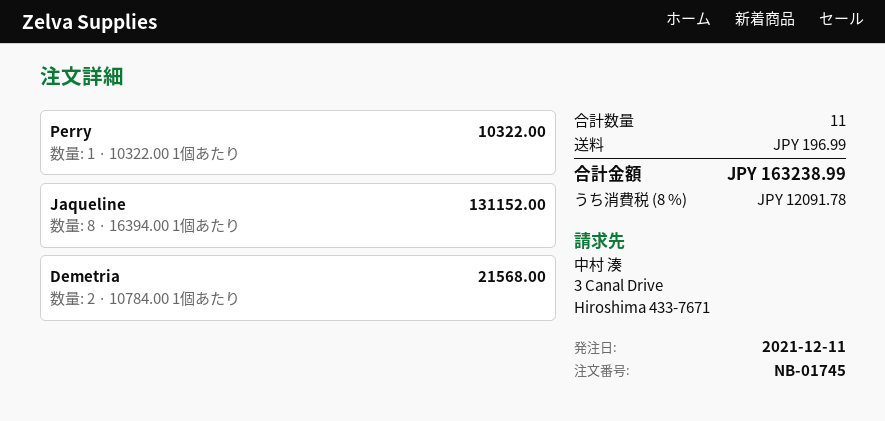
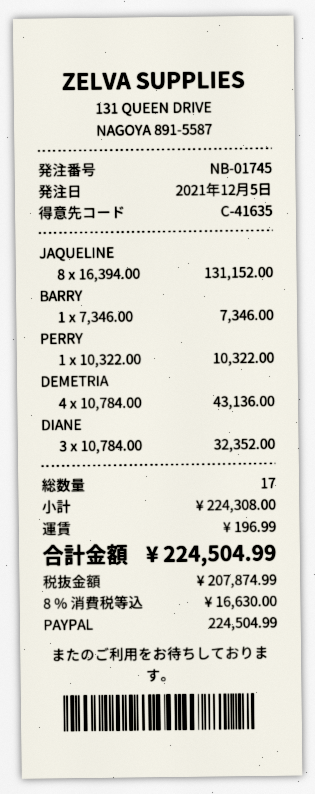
order date: 2021-12-11 -> 2021-12-05
Demetria: 2 x 10784.00 = 21568.00 -> 4 x 10784.00 = 43136.00
BARRY: none -> 1 x 7346.00 = 7346.00
DIANE: none -> 3 x 10784.00 = 32352.00
total quantity: 11 -> 17
tax: 8% = 12091.78 -> 8% = 16630.00
total: 163238.99 -> 224504.99

